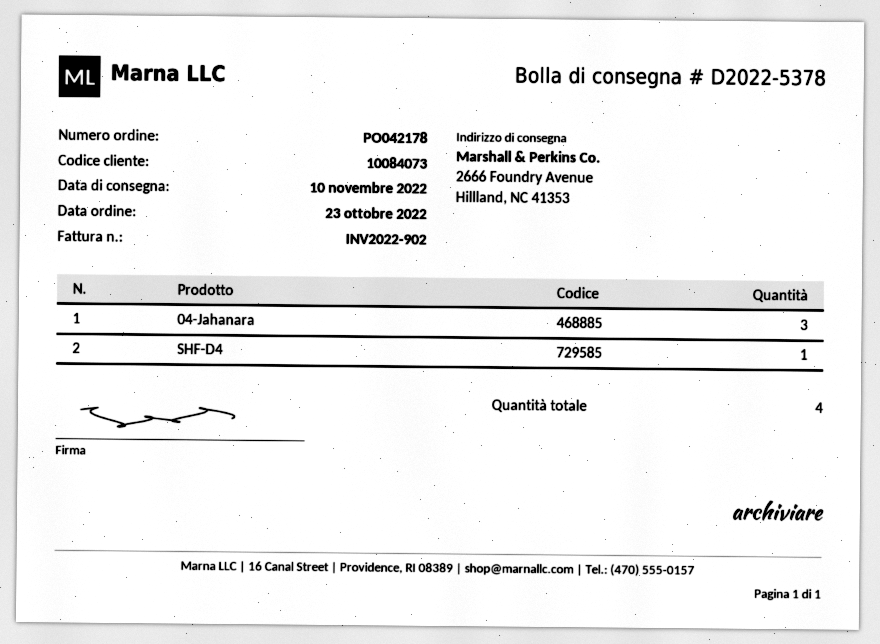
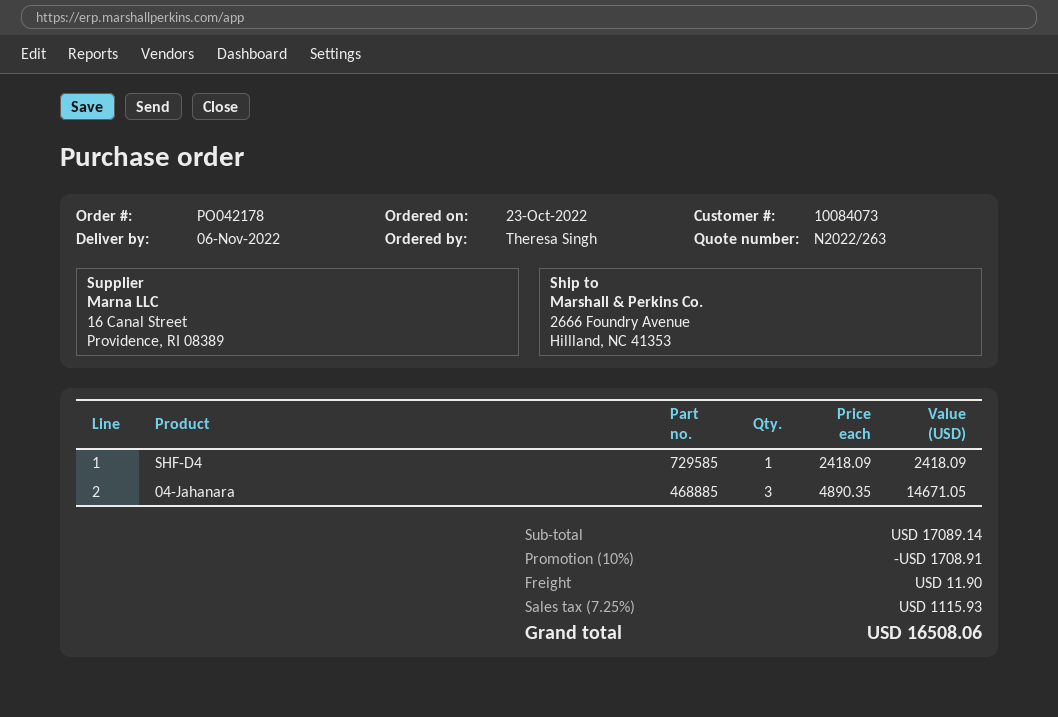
delivery date: 2022-11-10 -> 2022-11-06

